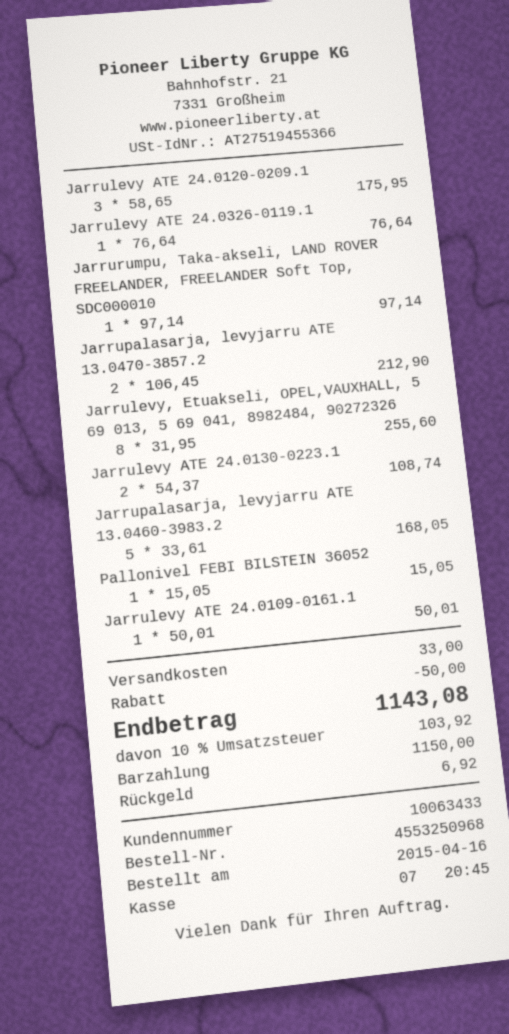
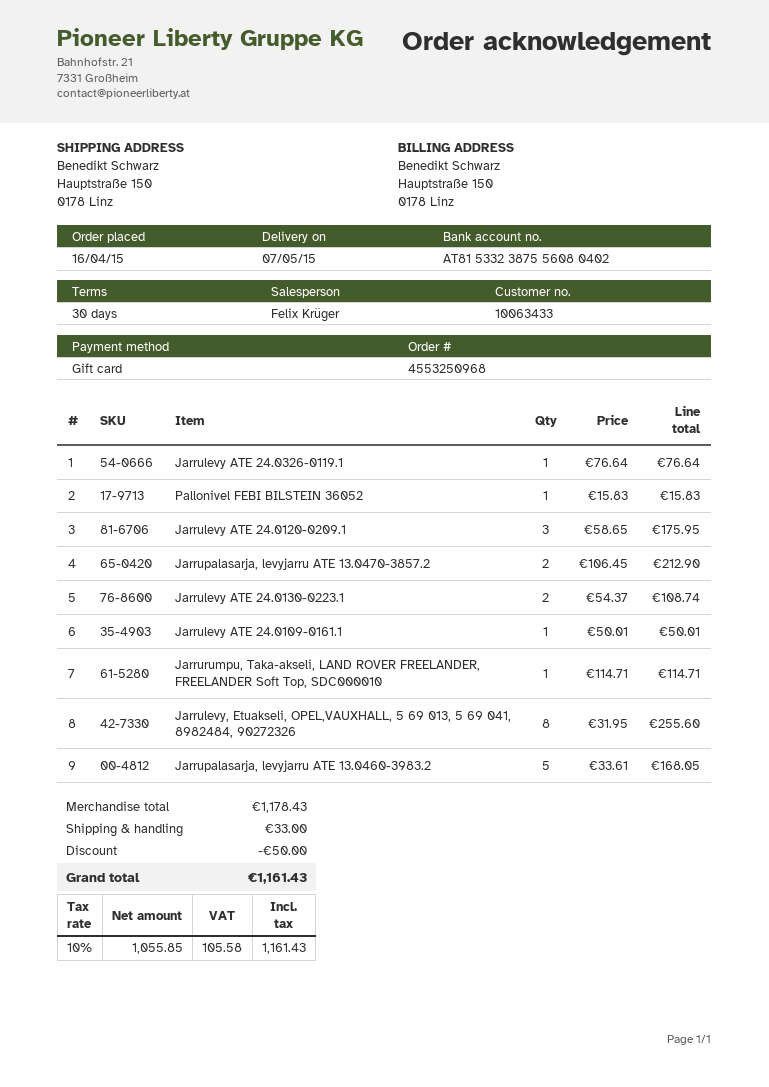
payment method: cash -> gift card
Jarrurumpu, Taka-akseli, LAND ROVER FREELANDER, FREELANDER Soft Top, SDC000010: 1 x 97.14 = 97.14 -> 1 x 114.71 = 114.71
Pallonivel FEBI BILSTEIN 36052: 1 x 15.05 = 15.05 -> 1 x 15.83 = 15.83
tax: 10% = 103.92 -> 10% = 105.58
total: 1143.08 -> 1161.43

